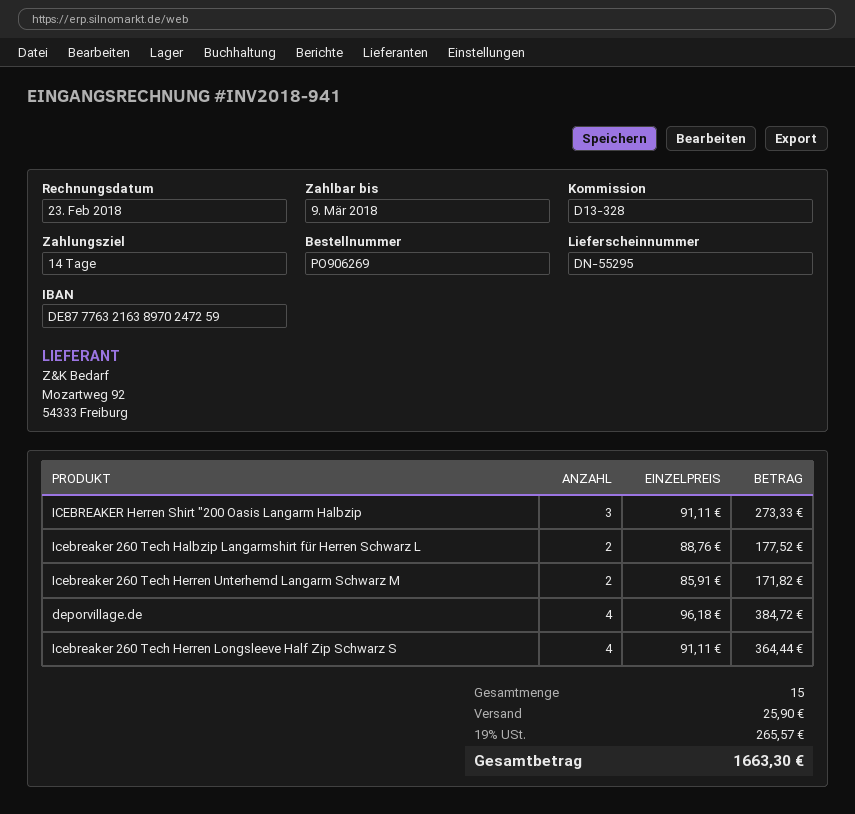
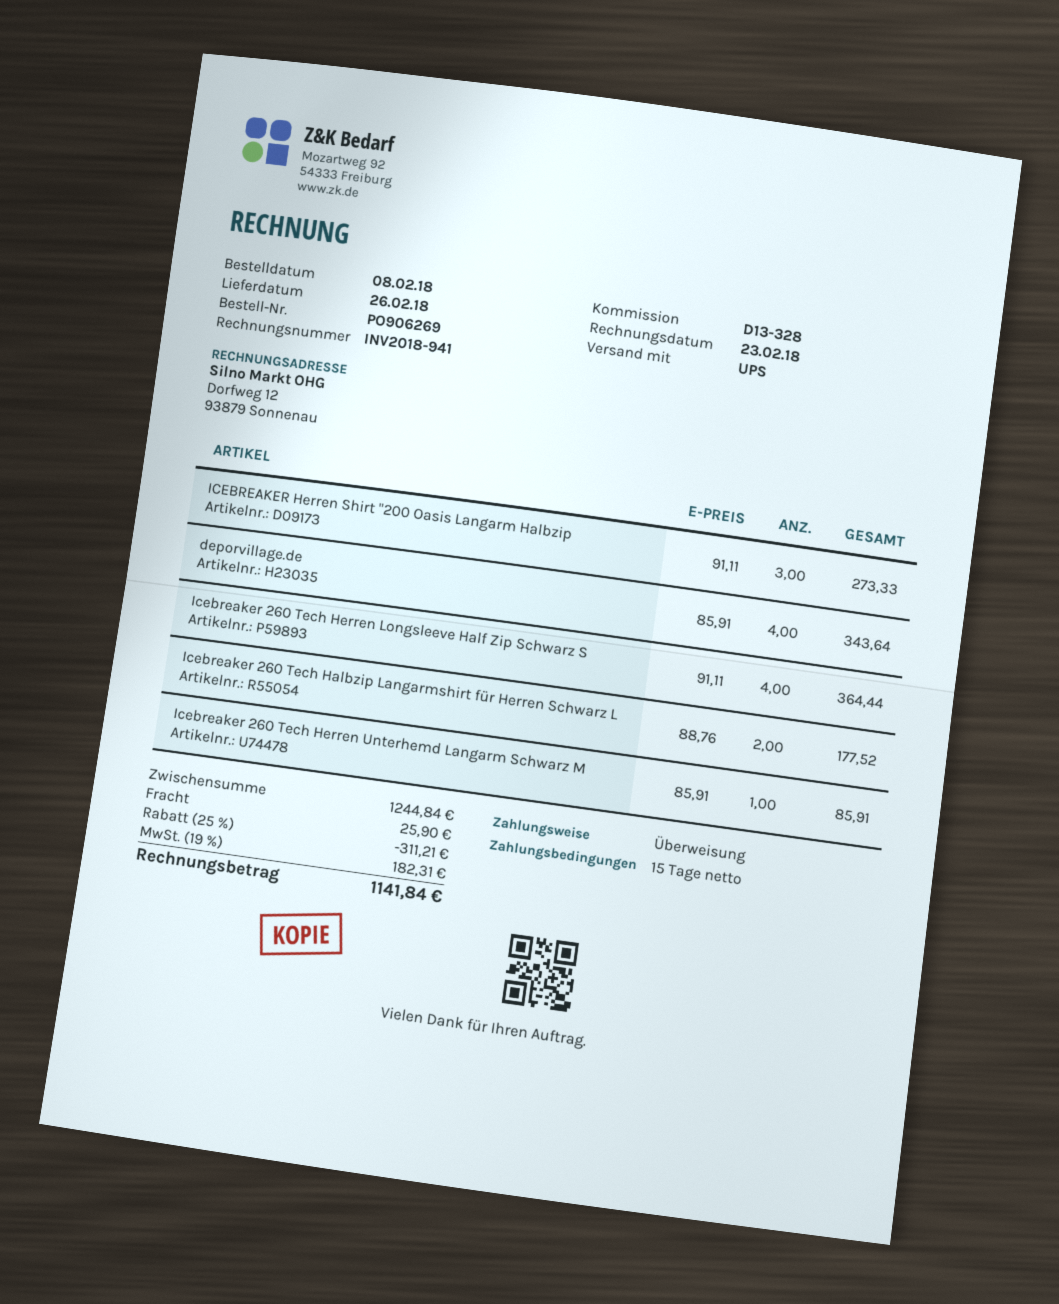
payment terms: 14 days -> 15 days
Icebreaker 260 Tech Herren Unterhemd Langarm Schwarz M: 2 x 85.91 = 171.82 -> 1 x 85.91 = 85.91
deporvillage.de: 4 x 96.18 = 384.72 -> 4 x 85.91 = 343.64
discount: none -> 25% = 311.21
tax: 19% = 265.57 -> 19% = 182.31
total: 1663.30 -> 1141.84

